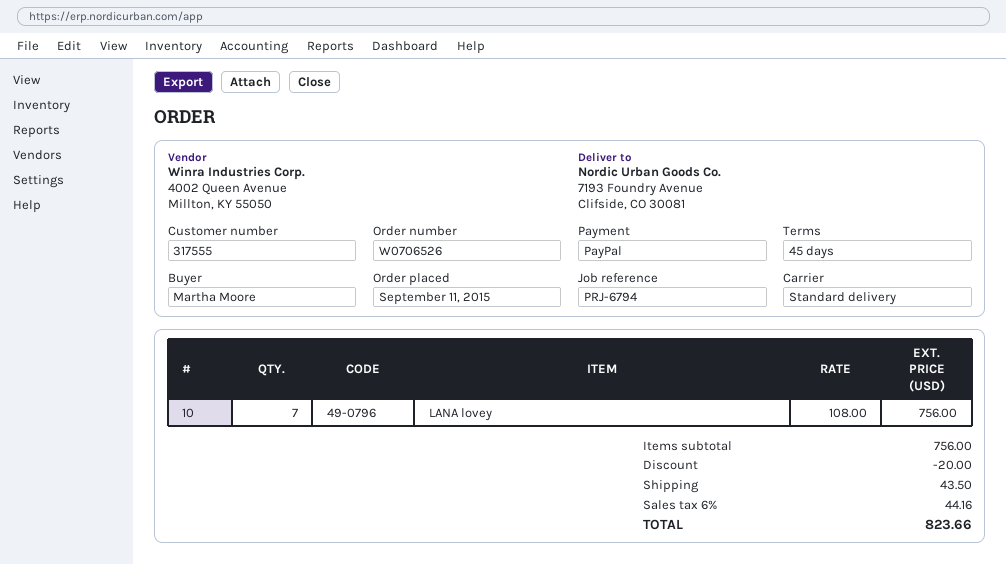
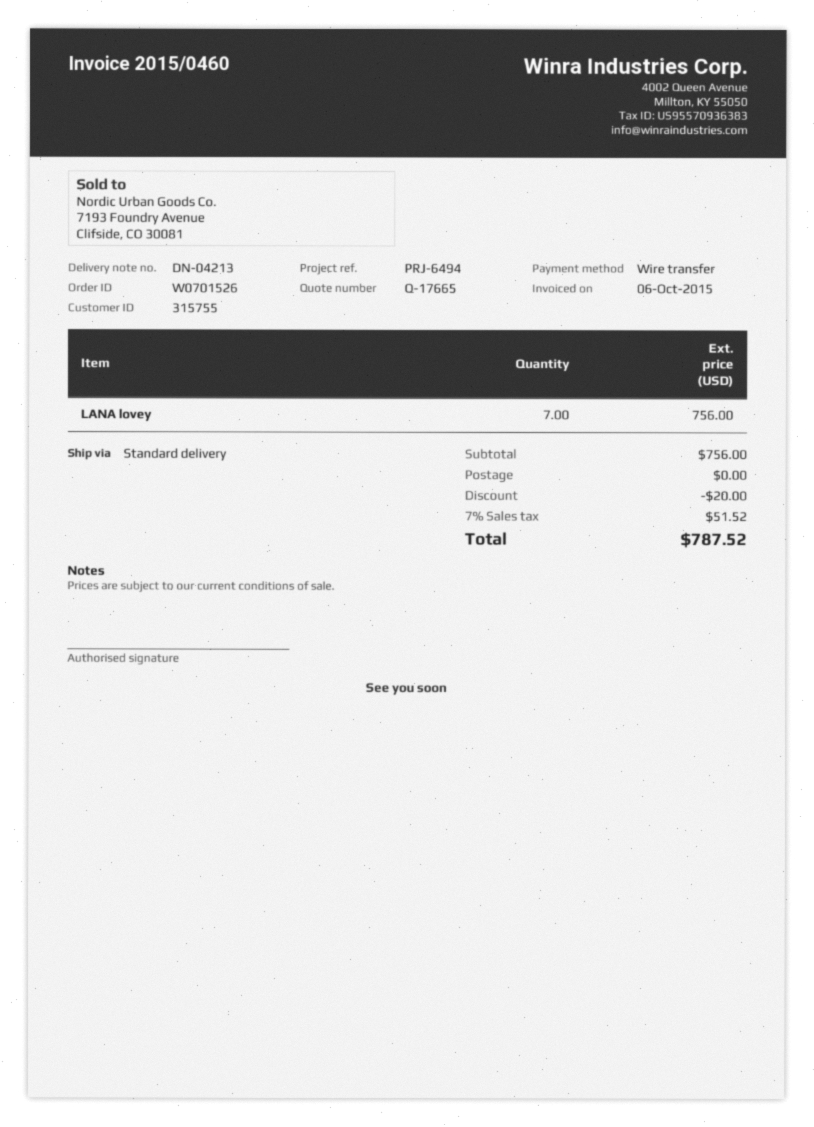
order number: W0706526 -> W0701526
customer number: 317555 -> 315755
reference: PRJ-6794 -> PRJ-6494
payment method: PayPal -> bank transfer
shipping: 43.50 -> 0.00
tax: 6% = 44.16 -> 7% = 51.52
total: 823.66 -> 787.52

